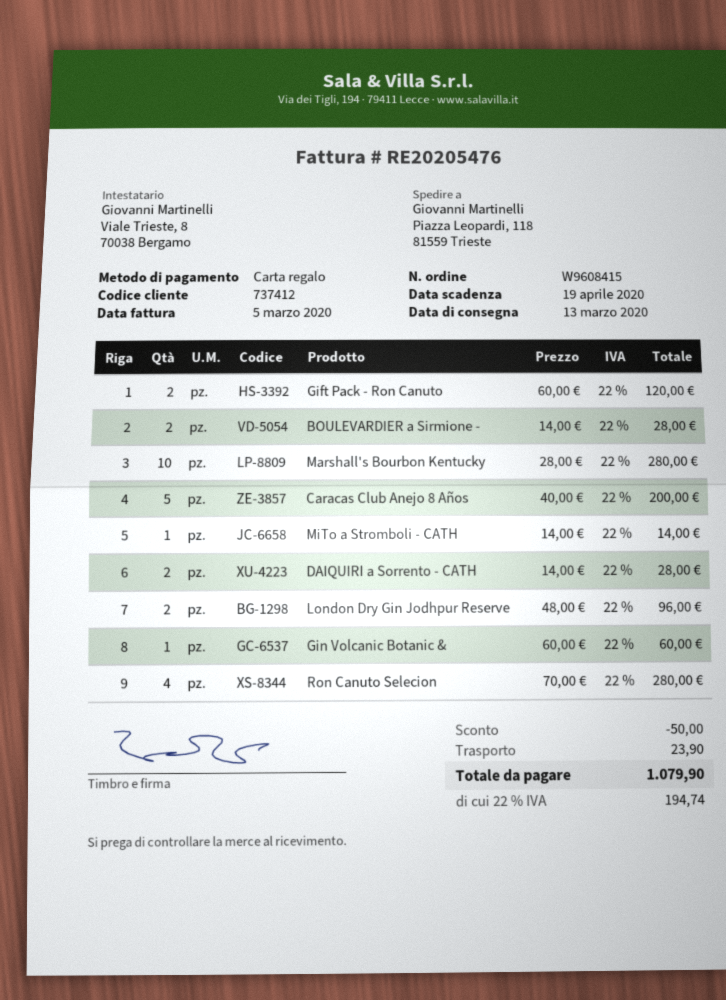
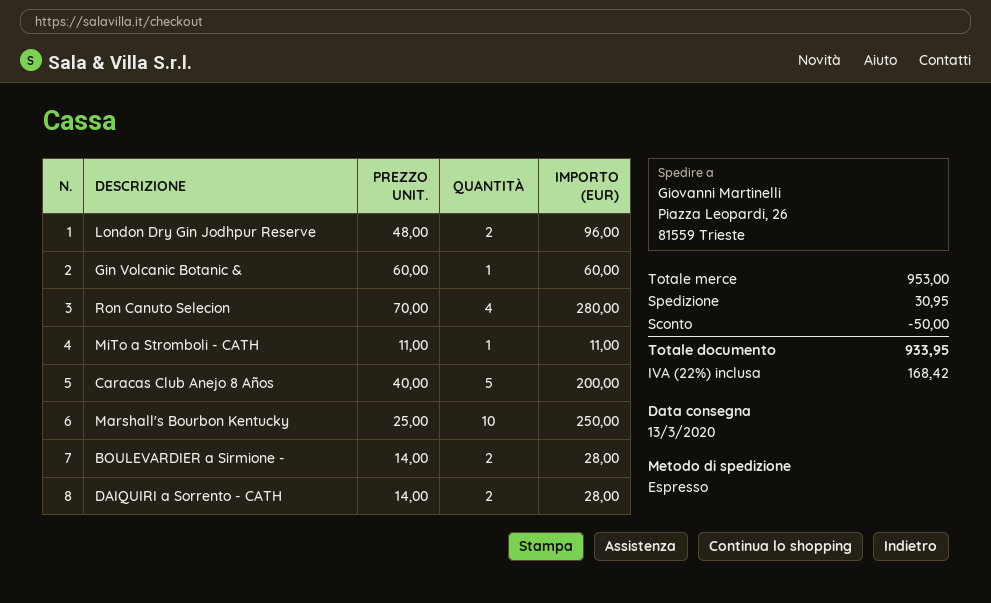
ship to: Piazza Leopardi, 118, 81559 Trieste -> Piazza Leopardi, 26, 81559 Trieste
Gift Pack - Ron Canuto: 2 x 60.00 = 120.00 -> none
Marshall's Bourbon Kentucky: 10 x 28.00 = 280.00 -> 10 x 25.00 = 250.00
MiTo a Stromboli - CATH: 1 x 14.00 = 14.00 -> 1 x 11.00 = 11.00
shipping: 23.90 -> 30.95
tax: 22% = 194.74 -> 22% = 168.42
total: 1079.90 -> 933.95

